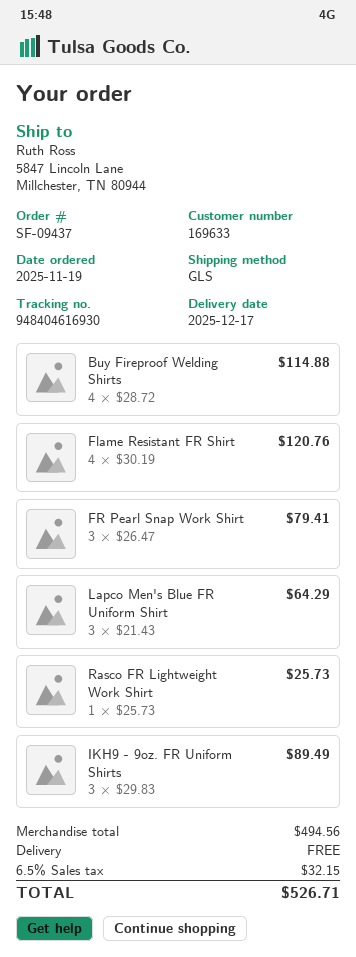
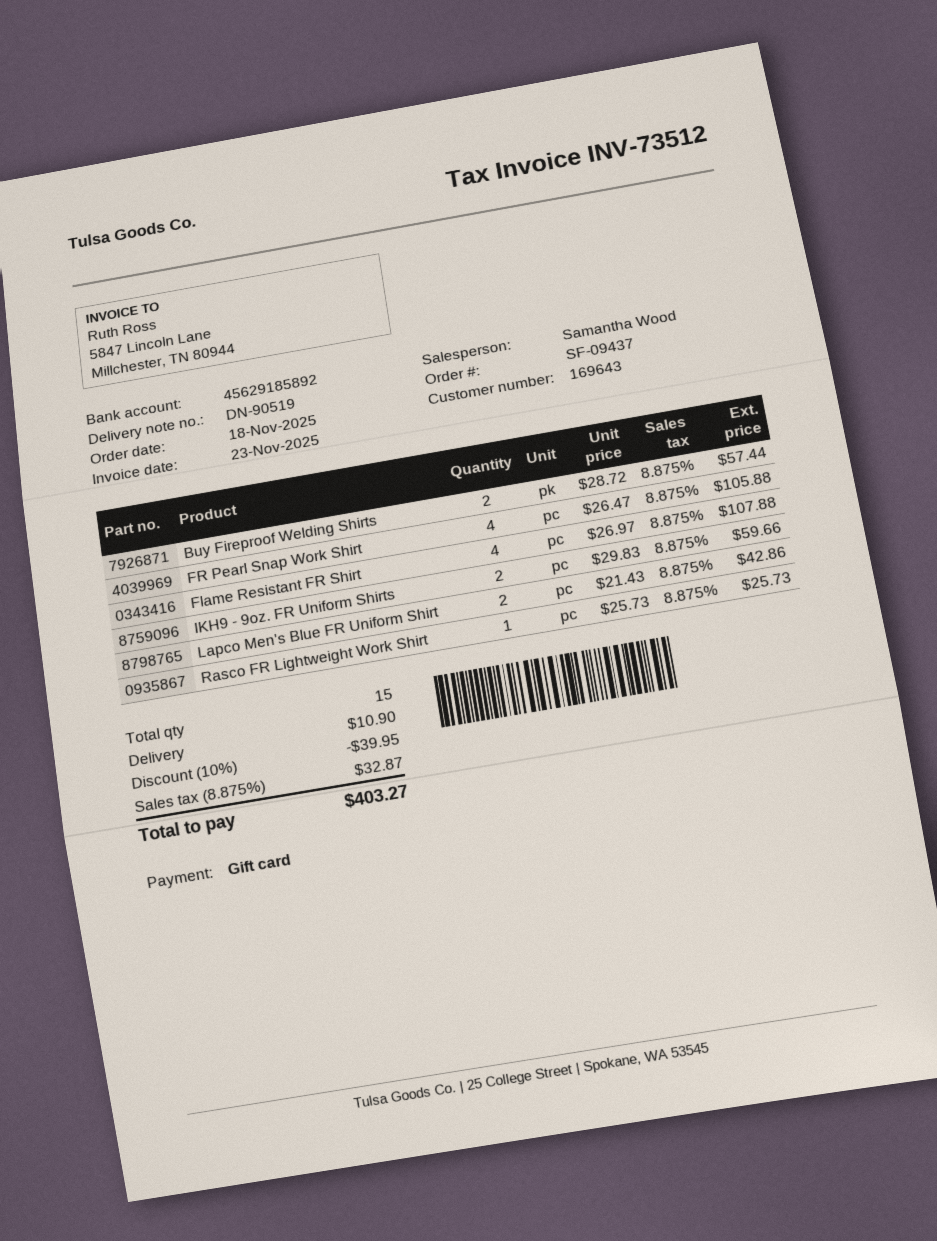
order date: 2025-11-19 -> 2025-11-18
customer number: 169633 -> 169643
Buy Fireproof Welding Shirts: 4 x 28.72 = 114.88 -> 2 x 28.72 = 57.44
Flame Resistant FR Shirt: 4 x 30.19 = 120.76 -> 4 x 26.97 = 107.88
FR Pearl Snap Work Shirt: 3 x 26.47 = 79.41 -> 4 x 26.47 = 105.88
Lapco Men's Blue FR Uniform Shirt: 3 x 21.43 = 64.29 -> 2 x 21.43 = 42.86
IKH9 - 9oz. FR Uniform Shirts: 3 x 29.83 = 89.49 -> 2 x 29.83 = 59.66
discount: none -> 10% = 39.95
shipping: 0.00 -> 10.90
tax: 6.5% = 32.15 -> 8.875% = 32.87
total: 526.71 -> 403.27

